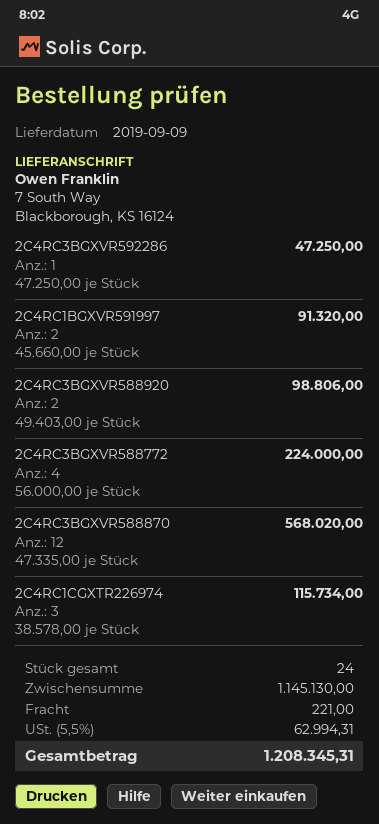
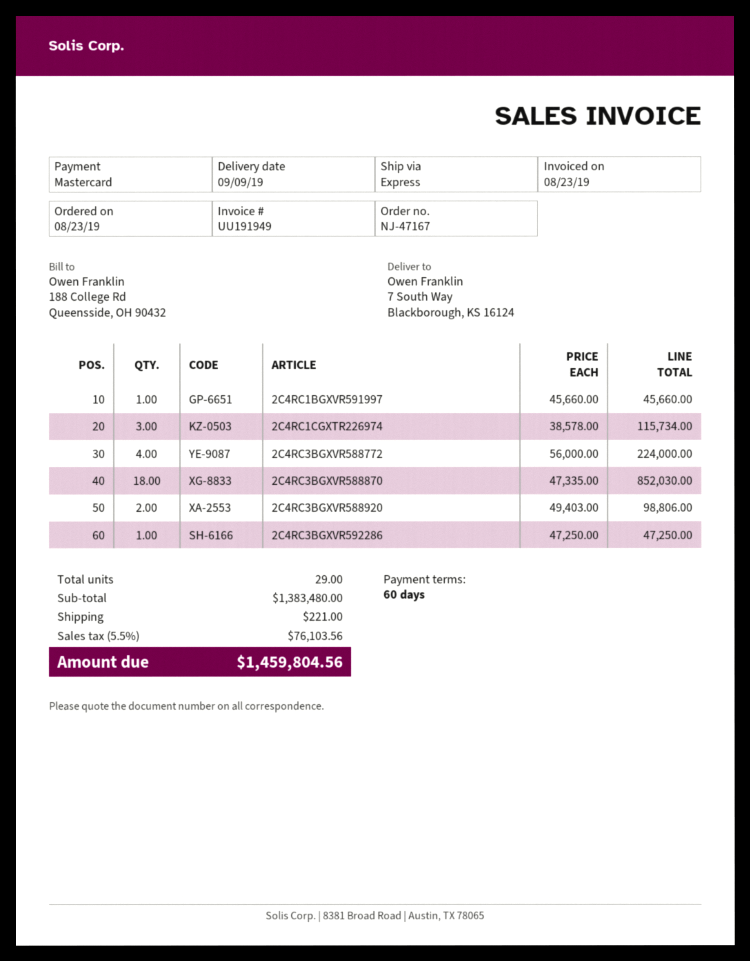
2C4RC1BGXVR591997: 2 x 45660.00 = 91320.00 -> 1 x 45660.00 = 45660.00
2C4RC3BGXVR588870: 12 x 47335.00 = 568020.00 -> 18 x 47335.00 = 852030.00
total quantity: 24 -> 29
subtotal: 1145130.00 -> 1383480.00
tax: 5.5% = 62994.31 -> 5.5% = 76103.56
total: 1208345.31 -> 1459804.56

